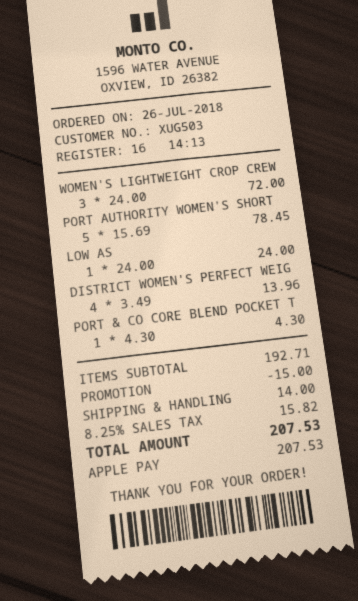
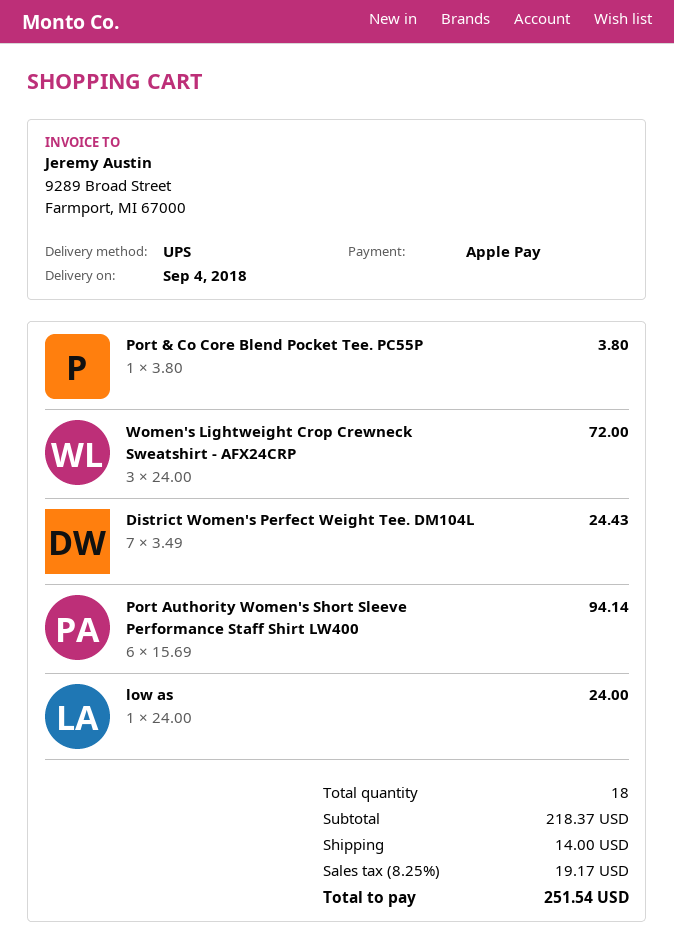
PORT AUTHORITY WOMEN'S SHORT: 5 x 15.69 = 78.45 -> 6 x 15.69 = 94.14
DISTRICT WOMEN'S PERFECT WEIG: 4 x 3.49 = 13.96 -> 7 x 3.49 = 24.43
PORT & CO CORE BLEND POCKET T: 1 x 4.30 = 4.30 -> 1 x 3.80 = 3.80
subtotal: 192.71 -> 218.37
discount: 15.00 -> none
tax: 8.25% = 15.82 -> 8.25% = 19.17
total: 207.53 -> 251.54

